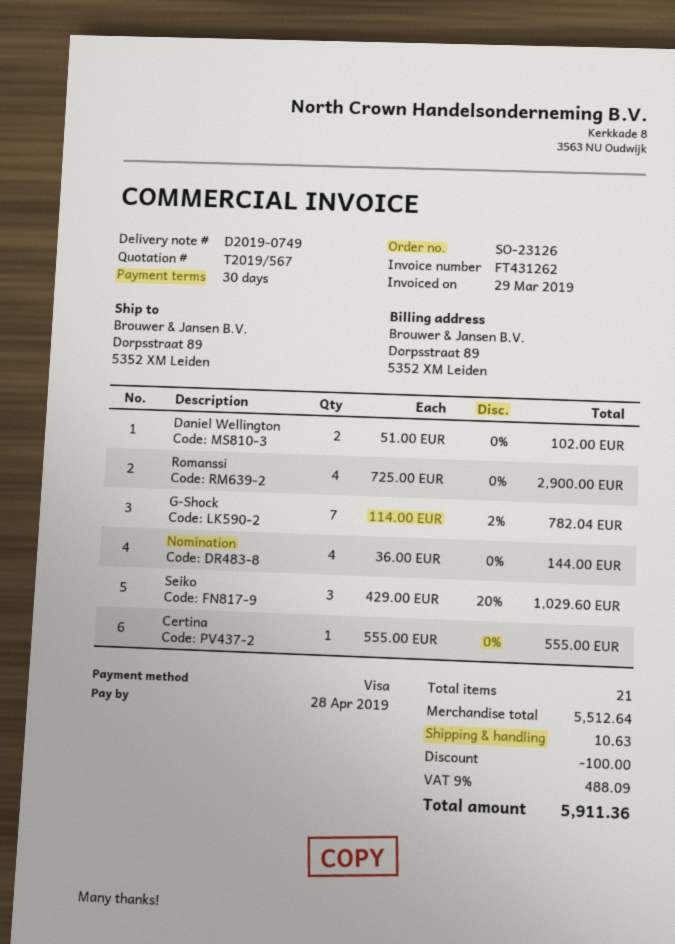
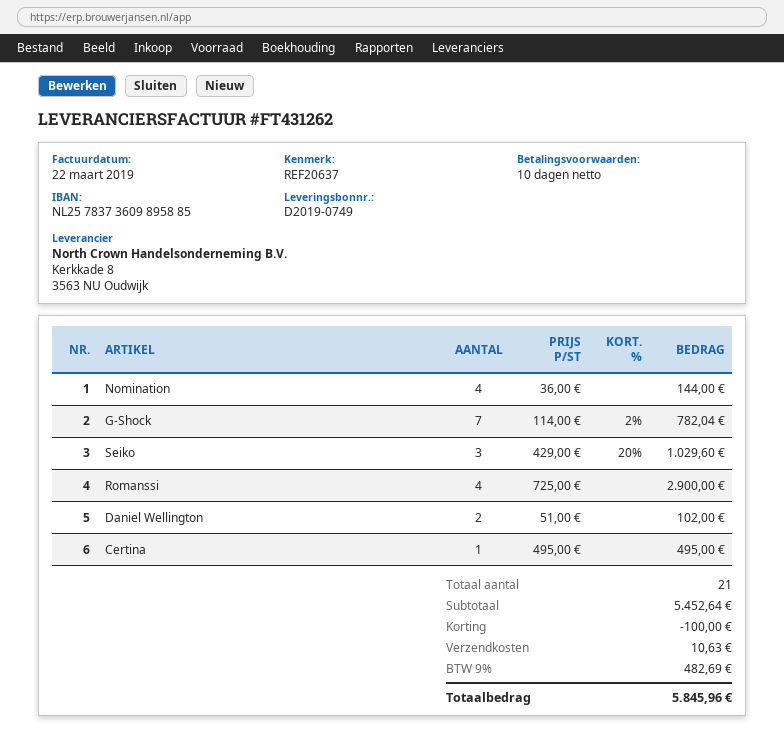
invoice date: 2019-03-29 -> 2019-03-22
payment terms: 30 days -> 10 days
Certina: 1 x 555.00 = 555.00 -> 1 x 495.00 = 495.00
subtotal: 5512.64 -> 5452.64
tax: 9% = 488.09 -> 9% = 482.69
total: 5911.36 -> 5845.96

